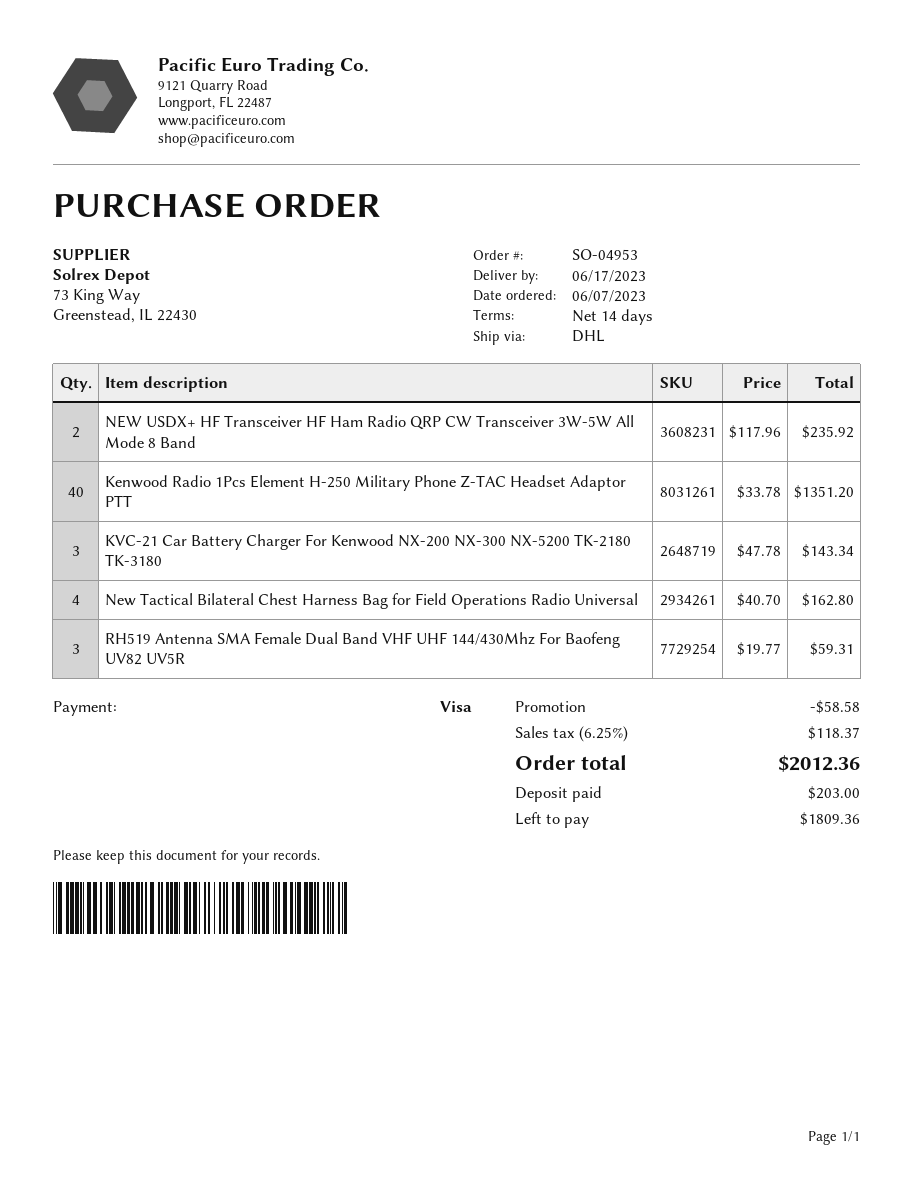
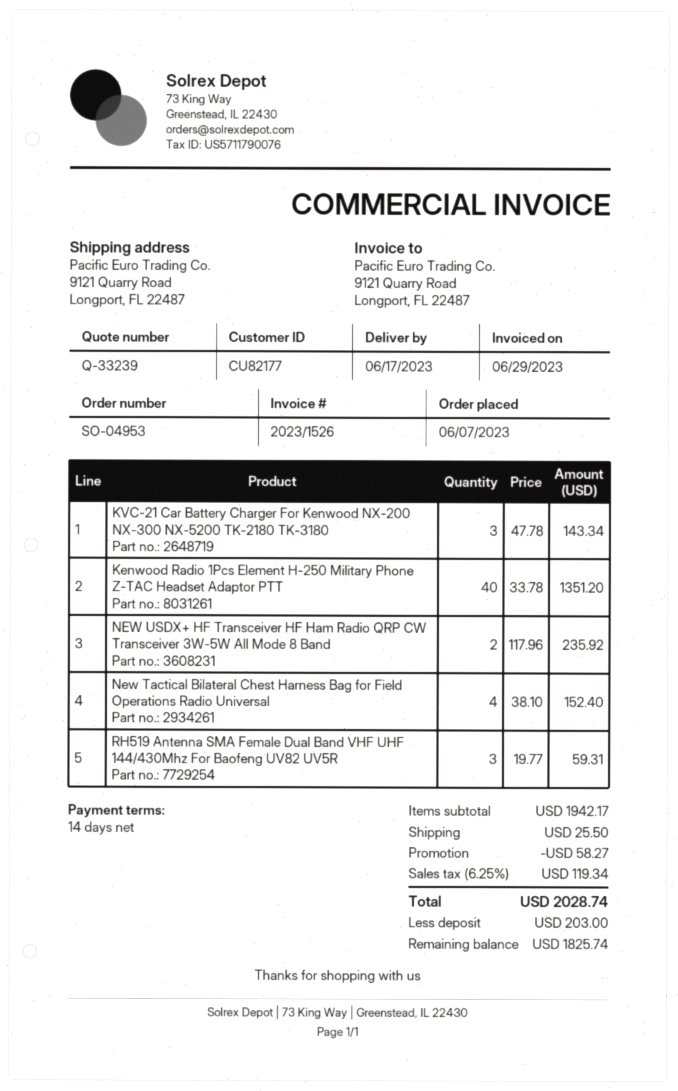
New Tactical Bilateral Chest Harness Bag for Field Operations Radio Universal: 4 x 40.70 = 162.80 -> 4 x 38.10 = 152.40
discount: 58.58 -> 58.27
shipping: none -> 25.50
tax: 6.25% = 118.37 -> 6.25% = 119.34
total: 2012.36 -> 2028.74
balance: 1809.36 -> 1825.74

